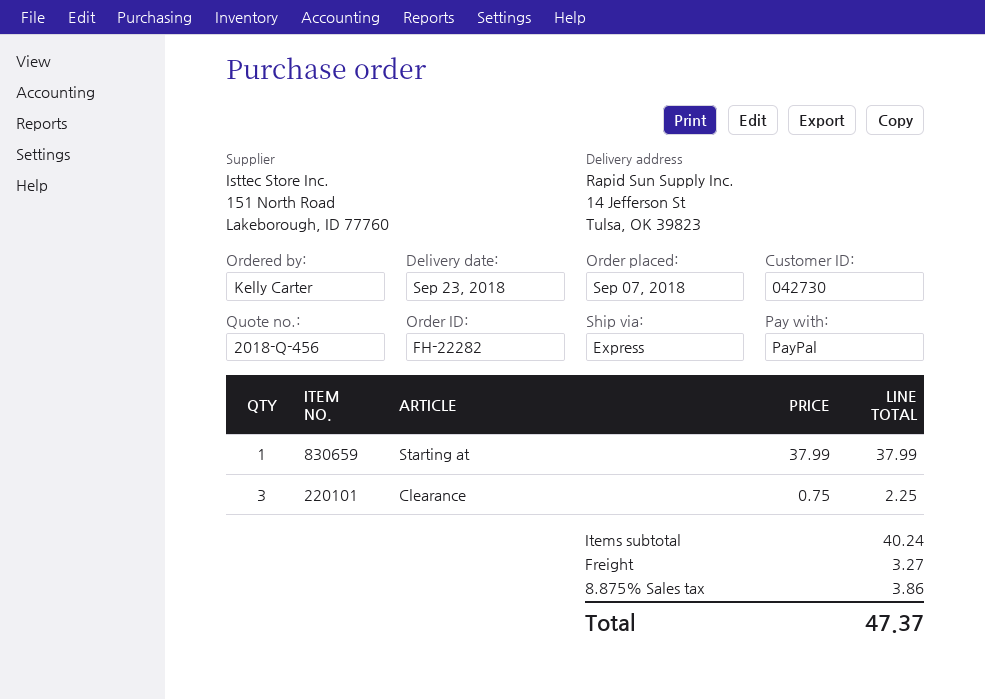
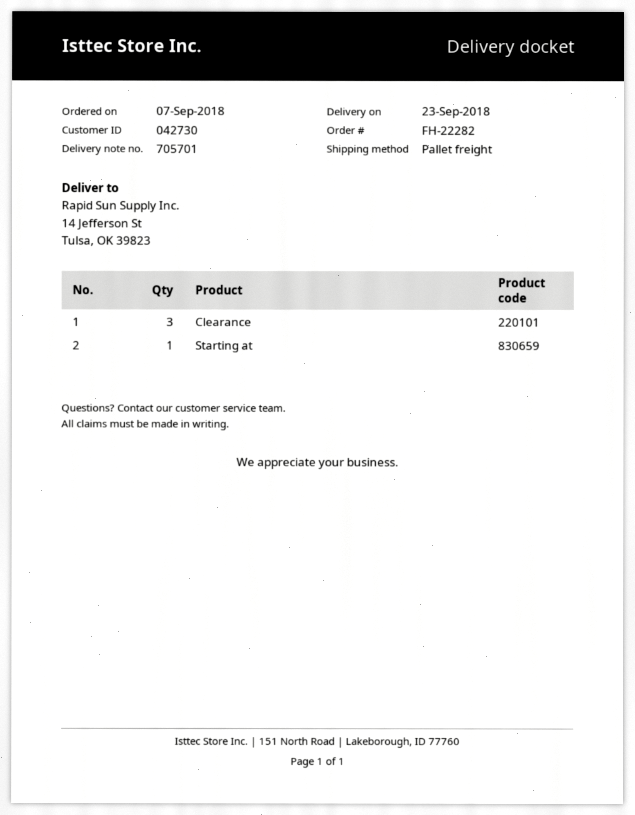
shipping method: express -> pallet freight

